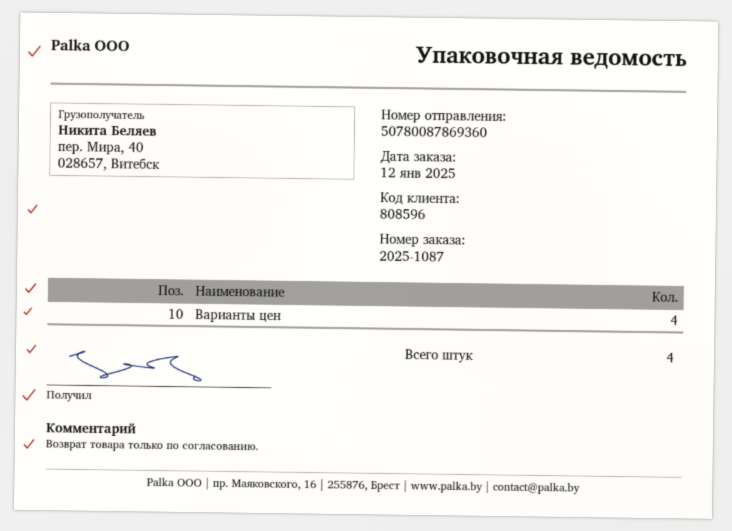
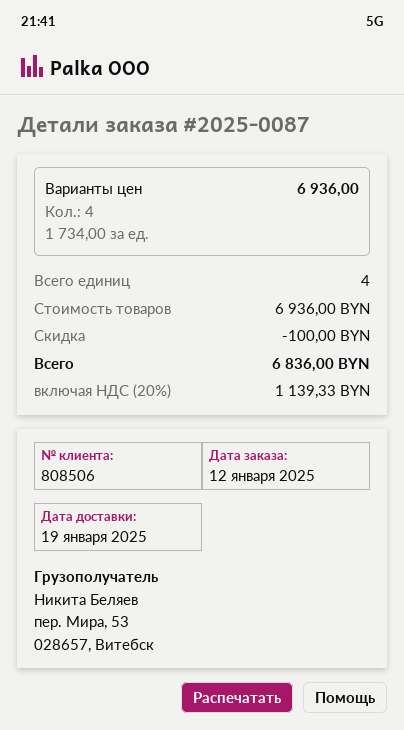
order number: 2025-1087 -> 2025-0087
customer number: 808596 -> 808506
ship to: пер. Мира, 40, 028657, Витебск -> пер. Мира, 53, 028657, Витебск

